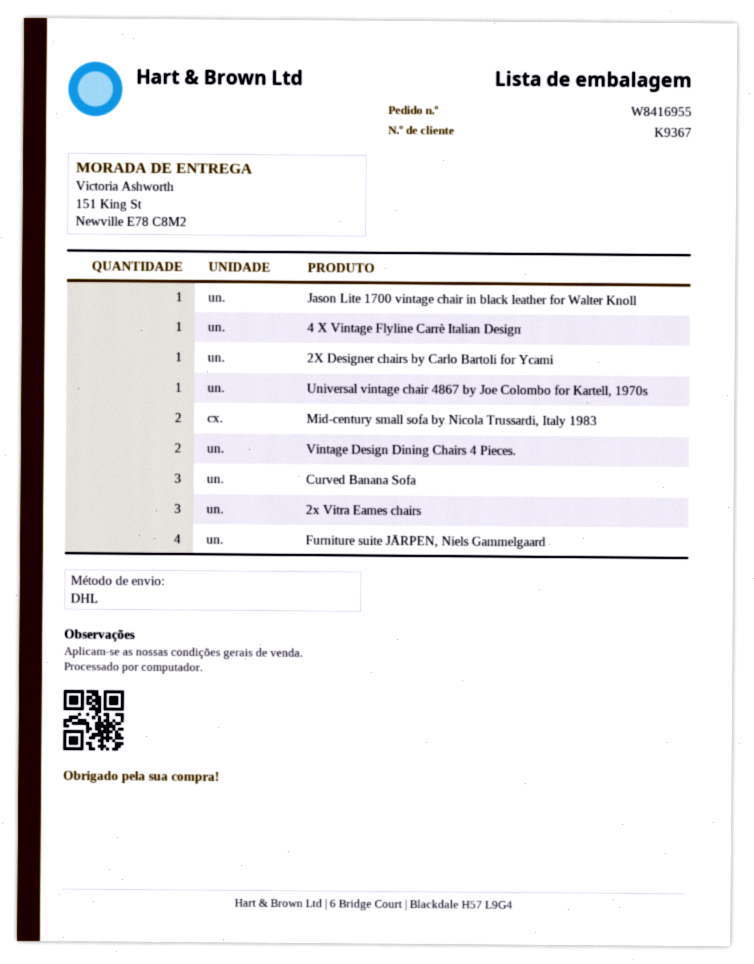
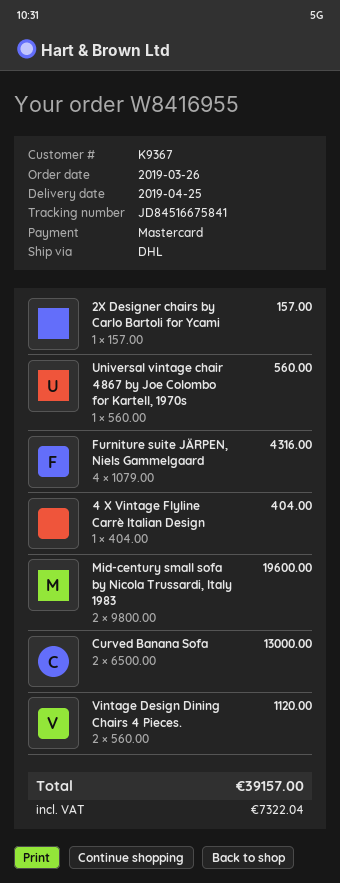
Jason Lite 1700 vintage chair in black leather for Walter Knoll: 1 -> none
Curved Banana Sofa: 3 -> 2
2x Vitra Eames chairs: 3 -> none

